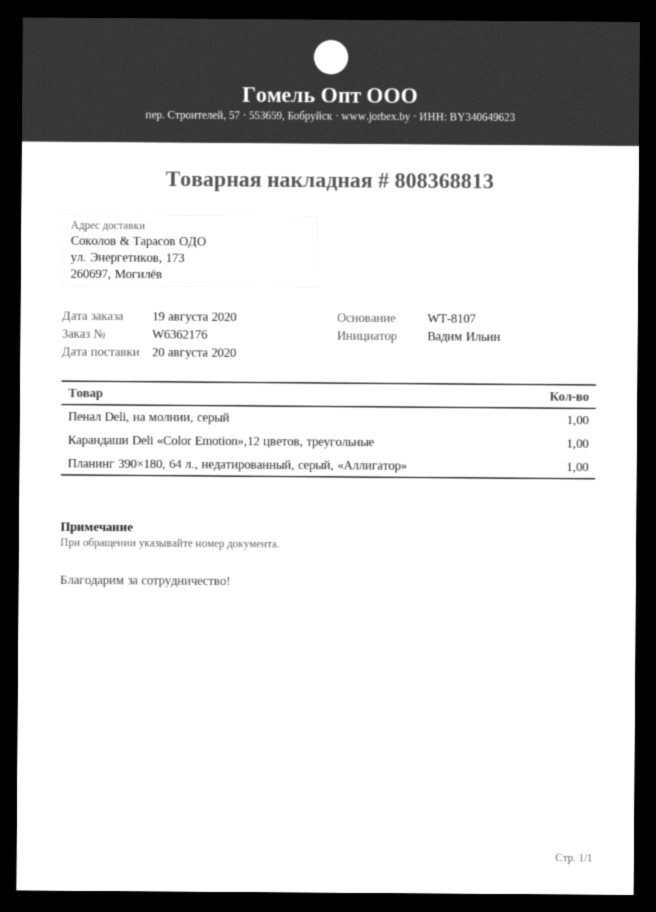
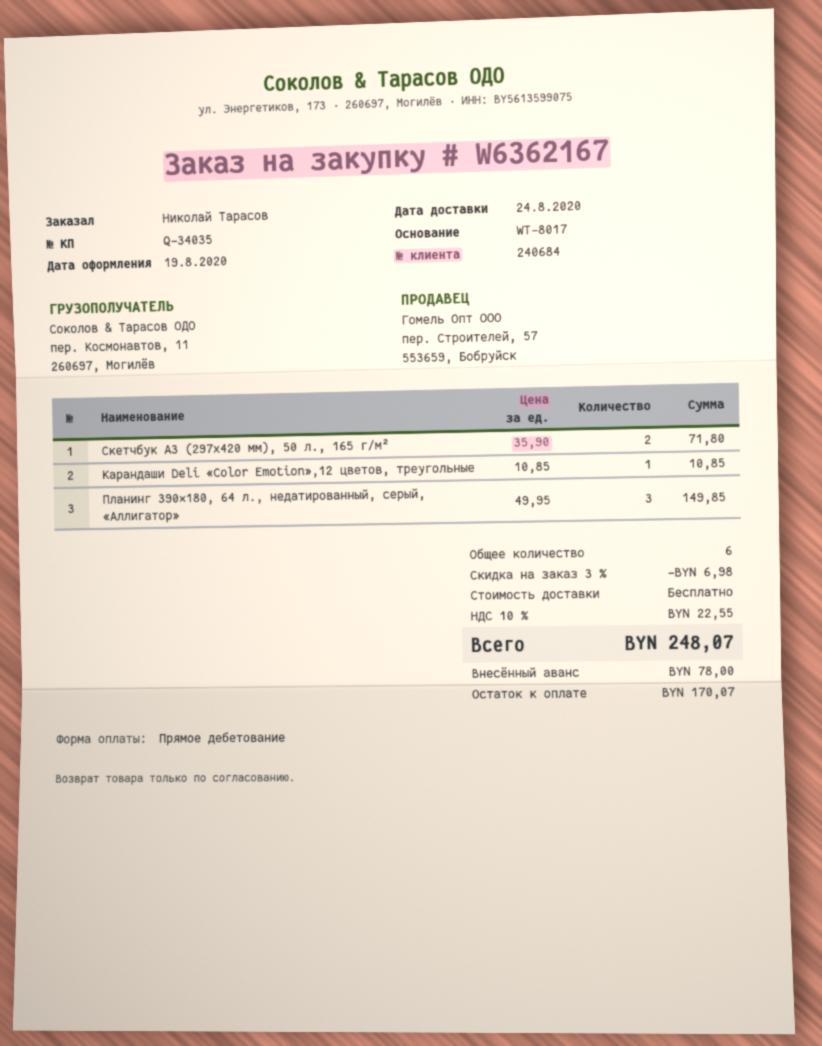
order number: W6362176 -> W6362167
delivery date: 2020-08-20 -> 2020-08-24
reference: WT-8107 -> WT-8017
ordered by: Вадим Ильин -> Николай Тарасов
ship to: ул. Энергетиков, 173, 260697, Могилёв -> пер. Космонавтов, 11, 260697, Могилёв
Пенал Deli, на молнии, серый: 1 -> none
Планинг 390×180, 64 л., недатированный, серый, «Аллигатор»: 1 -> 3
Скетчбук A3 (297х420 мм), 50 л., 165 г/м²: none -> 2

